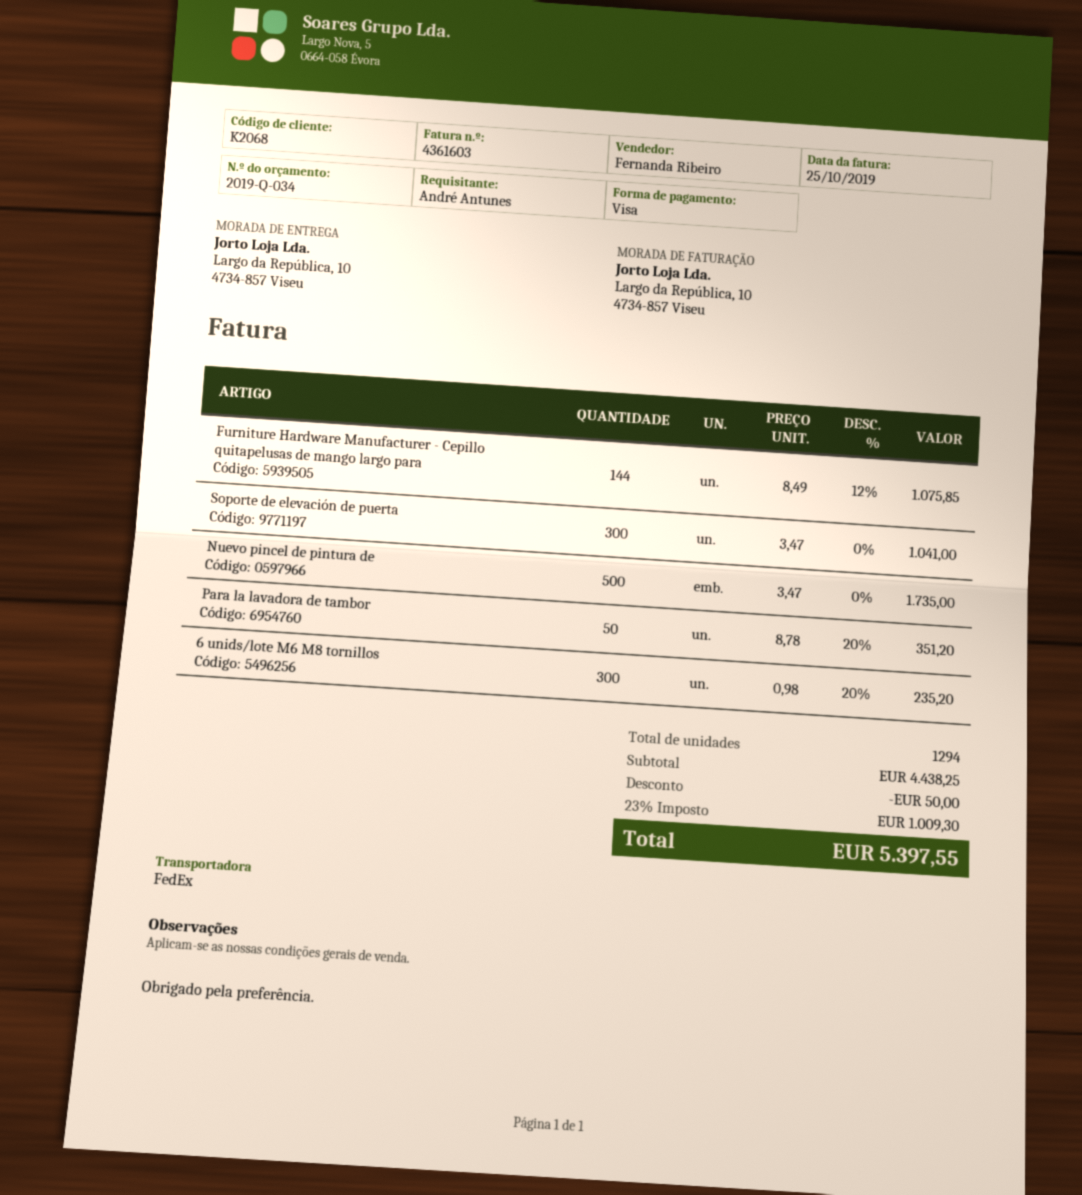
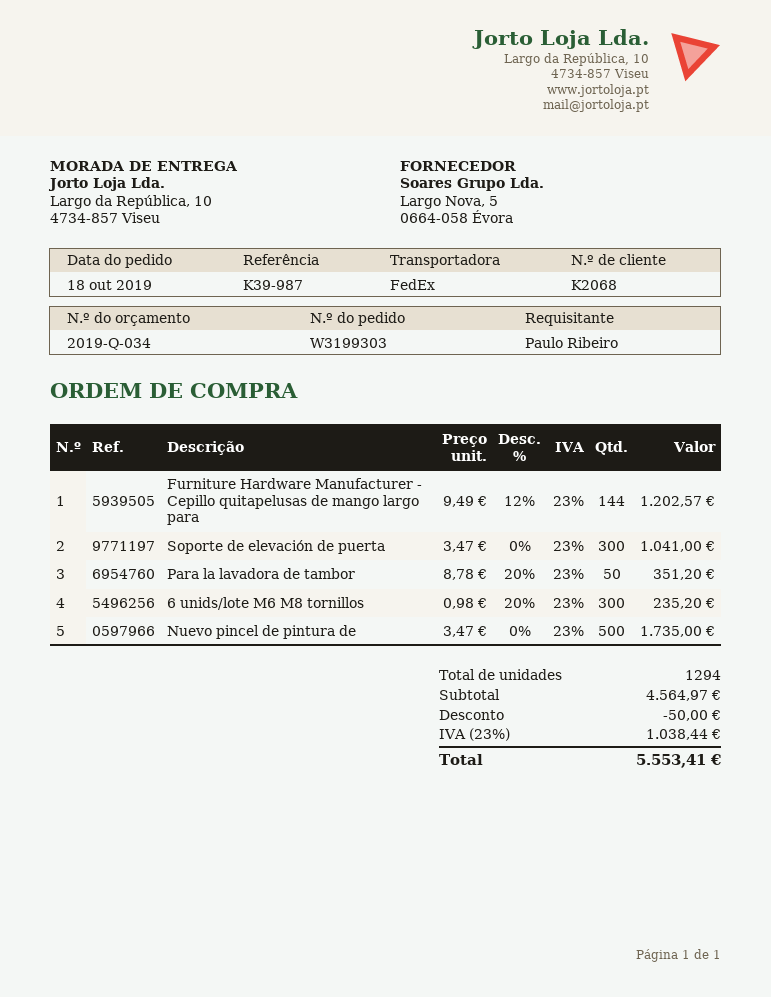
ordered by: André Antunes -> Paulo Ribeiro
Furniture Hardware Manufacturer - Cepillo quitapelusas de mango largo para: 144 x 8.49 - 12% = 1075.85 -> 144 x 9.49 - 12% = 1202.57
subtotal: 4438.25 -> 4564.97
tax: 23% = 1009.30 -> 23% = 1038.44
total: 5397.55 -> 5553.41

